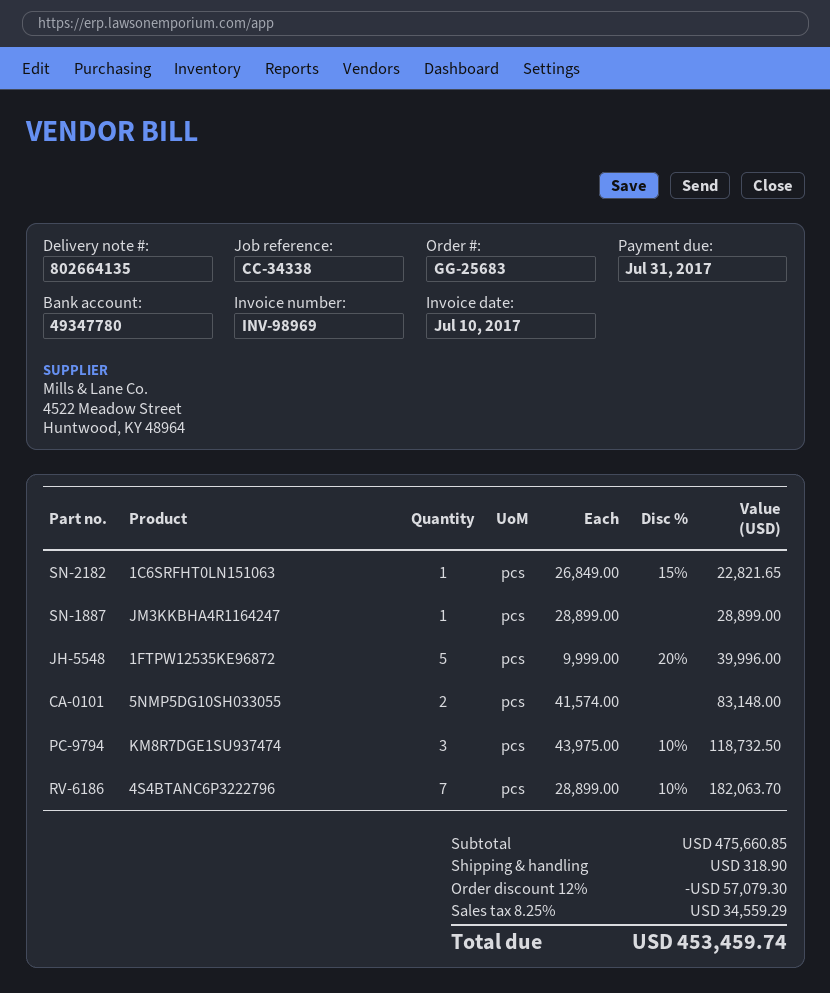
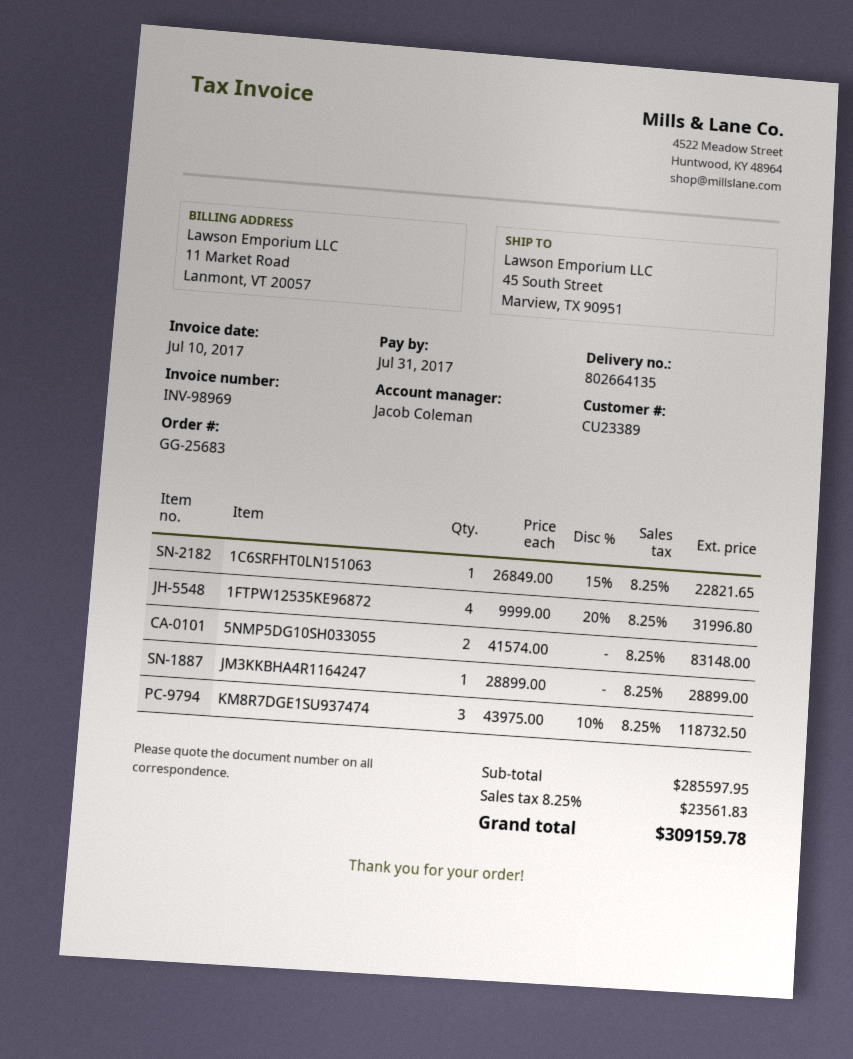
1FTPW12535KE96872: 5 x 9999.00 - 20% = 39996.00 -> 4 x 9999.00 - 20% = 31996.80
4S4BTANC6P3222796: 7 x 28899.00 - 10% = 182063.70 -> none
subtotal: 475660.85 -> 285597.95
discount: 12% = 57079.30 -> none
shipping: 318.90 -> none
tax: 8.25% = 34559.29 -> 8.25% = 23561.83
total: 453459.74 -> 309159.78

